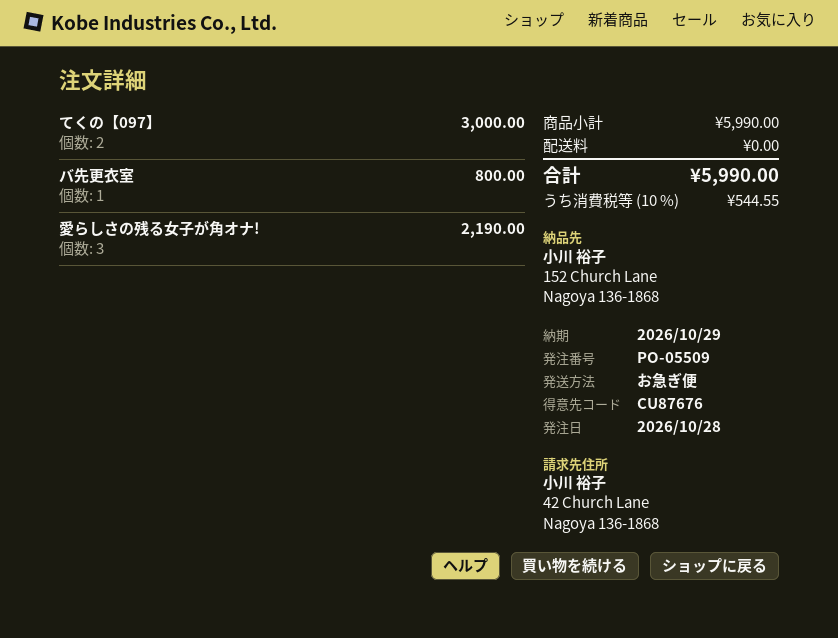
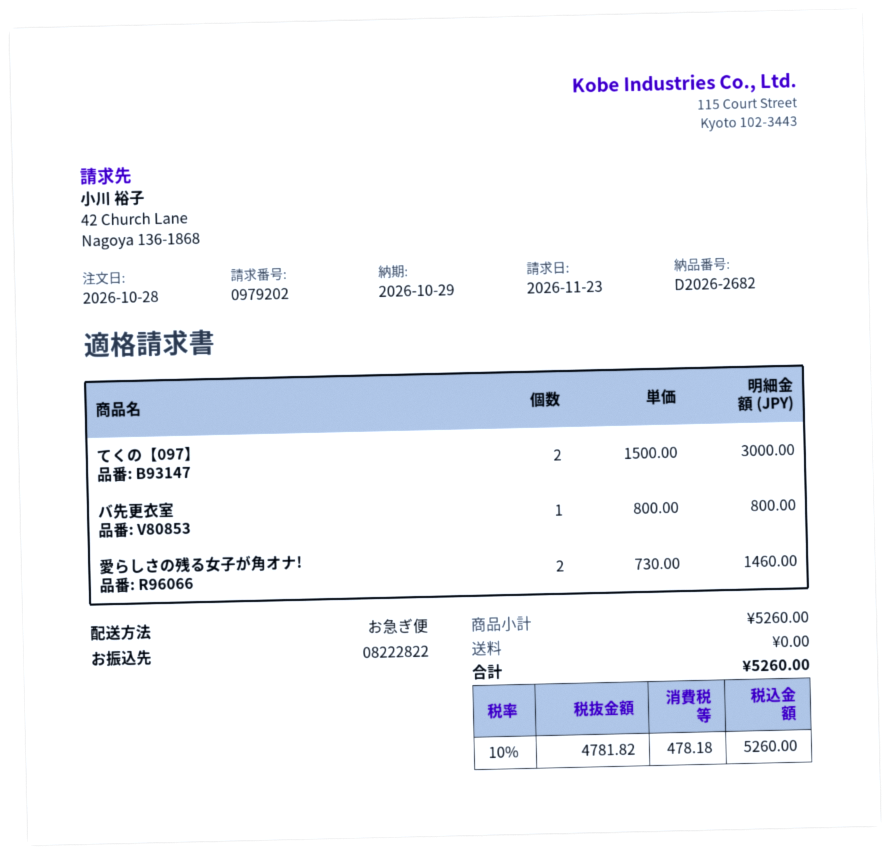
愛らしさの残る女子が角オナ!: 3 for 2190.00 -> 2 for 1460.00
subtotal: 5990.00 -> 5260.00
tax: 10% = 544.55 -> 10% = 478.18
total: 5990.00 -> 5260.00

